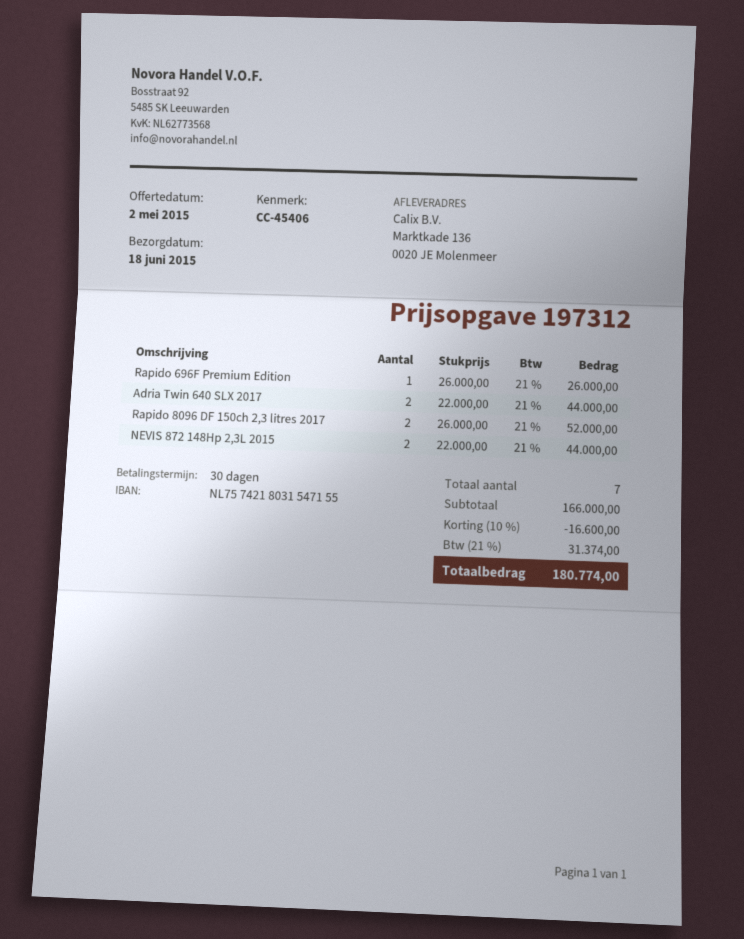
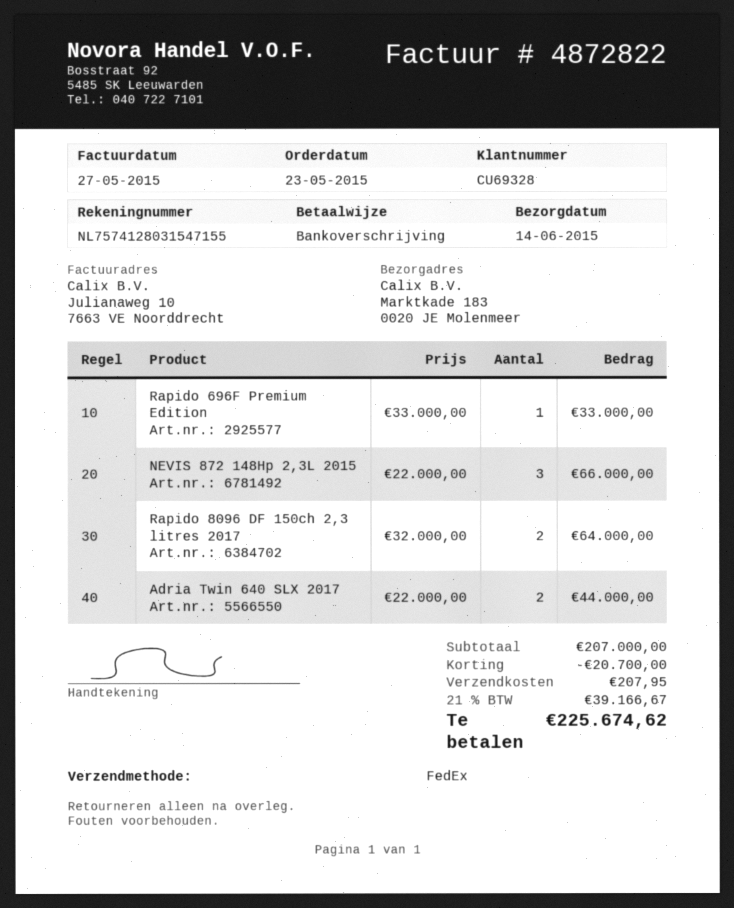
delivery date: 2015-06-18 -> 2015-06-14
bank account: NL7574218031547155 -> NL7574128031547155
ship to: Marktkade 136, 0020 JE Molenmeer -> Marktkade 183, 0020 JE Molenmeer
Rapido 696F Premium Edition: 1 x 26000.00 = 26000.00 -> 1 x 33000.00 = 33000.00
Rapido 8096 DF 150ch 2,3 litres 2017: 2 x 26000.00 = 52000.00 -> 2 x 32000.00 = 64000.00
NEVIS 872 148Hp 2,3L 2015: 2 x 22000.00 = 44000.00 -> 3 x 22000.00 = 66000.00
subtotal: 166000.00 -> 207000.00
discount: 16600.00 -> 20700.00
shipping: none -> 207.95
tax: 21% = 31374.00 -> 21% = 39166.67
total: 180774.00 -> 225674.62

